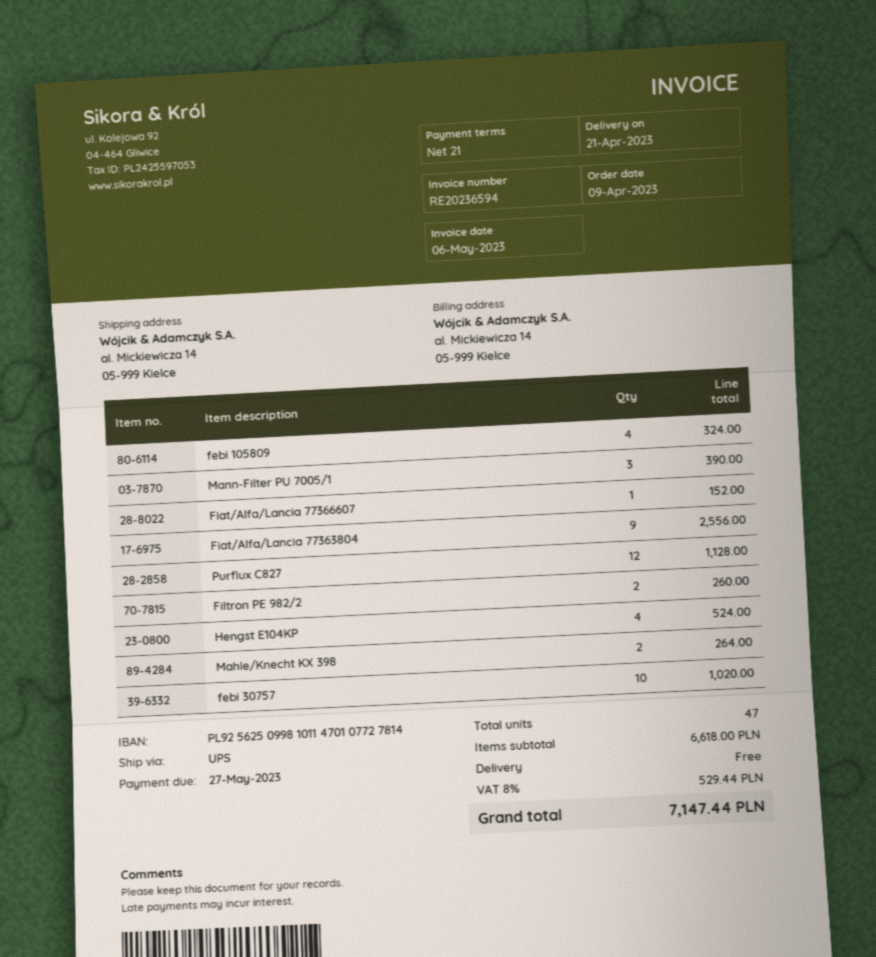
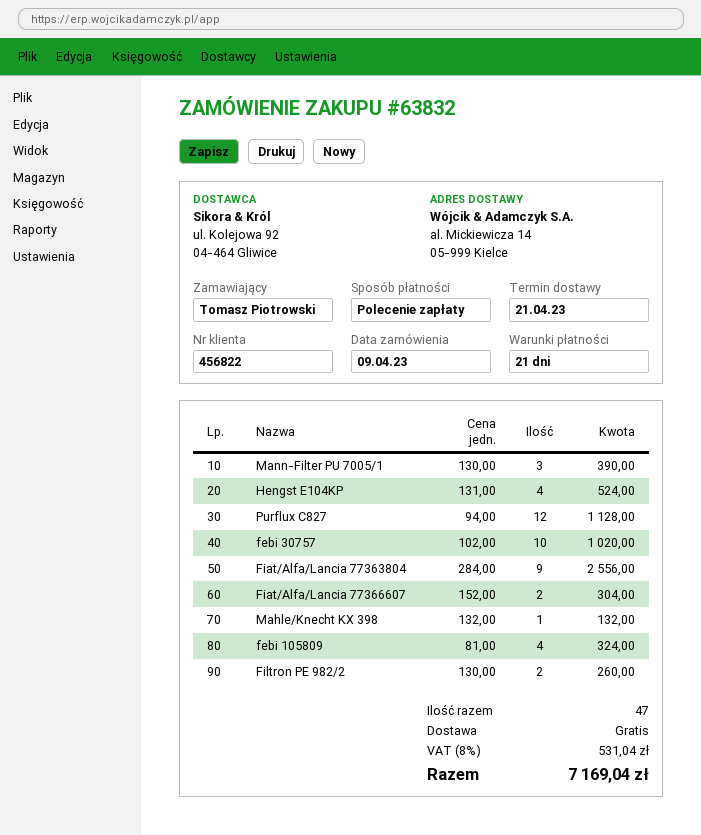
Fiat/Alfa/Lancia 77366607: 1 for 152.00 -> 2 for 304.00
Mahle/Knecht KX 398: 2 for 264.00 -> 1 for 132.00
tax: 8% = 529.44 -> 8% = 531.04
total: 7147.44 -> 7169.04

